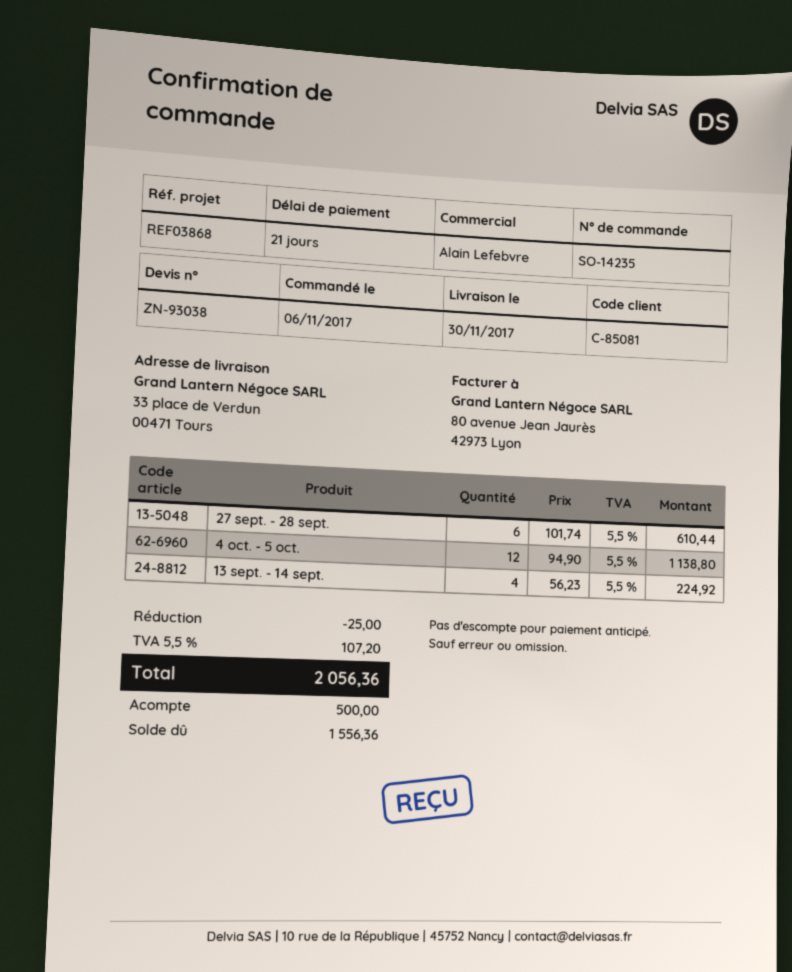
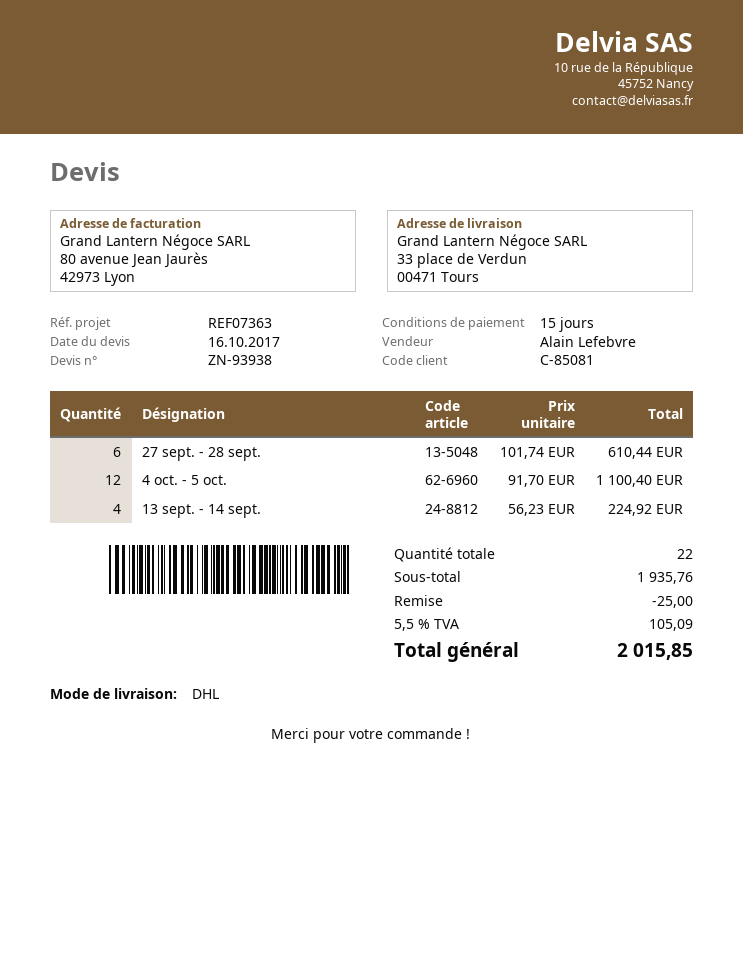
quote number: ZN-93038 -> ZN-93938
payment terms: 21 days -> 15 days
reference: REF03868 -> REF07363
4 oct. - 5 oct.: 12 x 94.90 = 1138.80 -> 12 x 91.70 = 1100.40
tax: 5.5% = 107.20 -> 5.5% = 105.09
total: 2056.36 -> 2015.85

